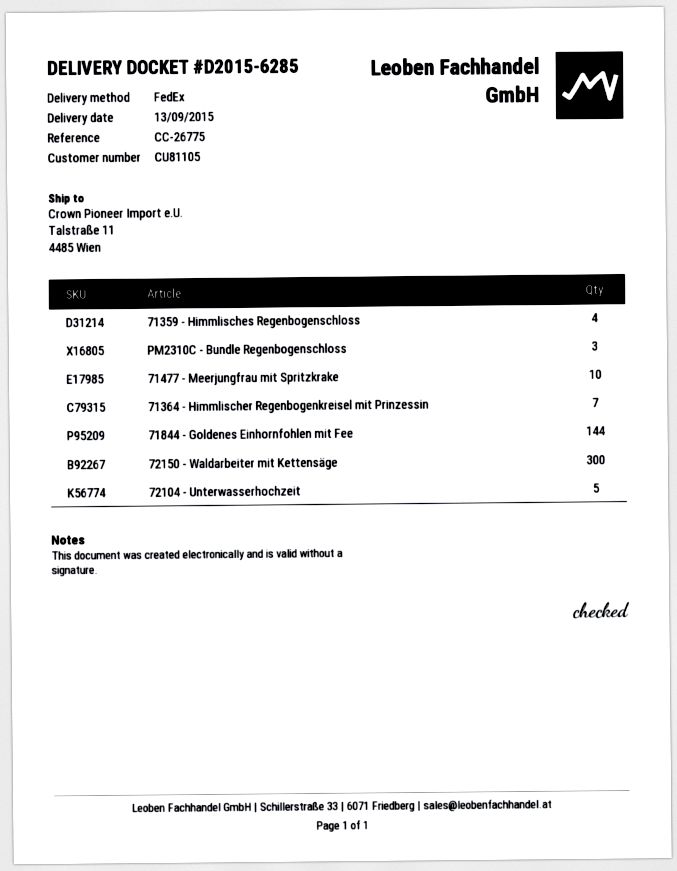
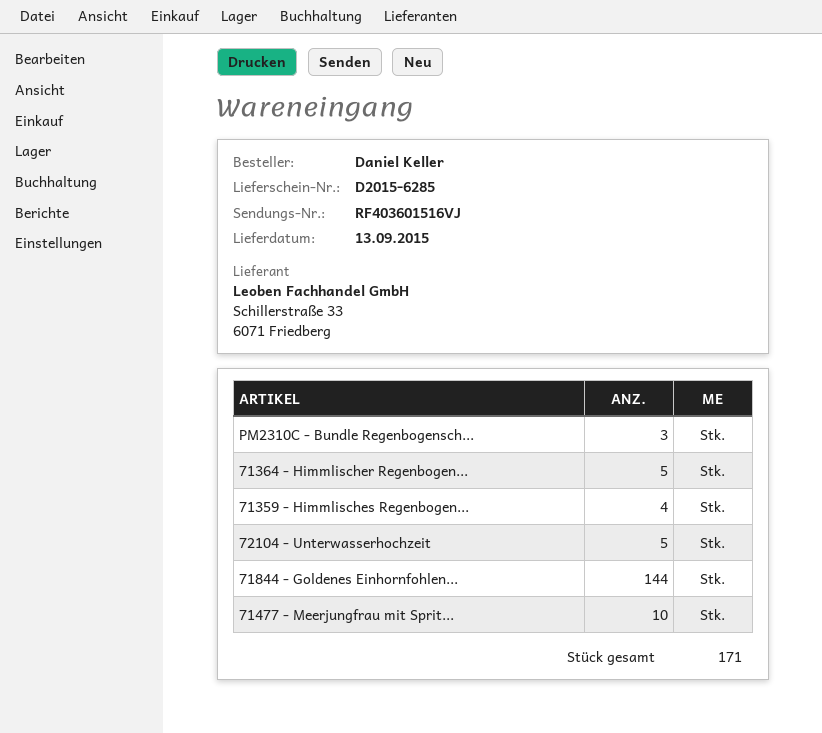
71364 - Himmlischer Regenbogenkreisel mit Prinzessin: 7 -> 5
72150 - Waldarbeiter mit Kettensäge: 300 -> none

